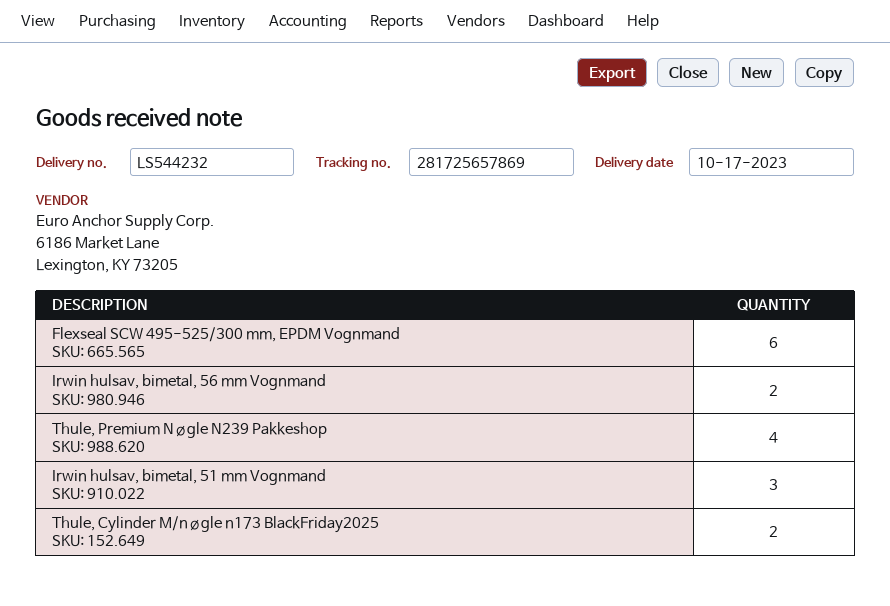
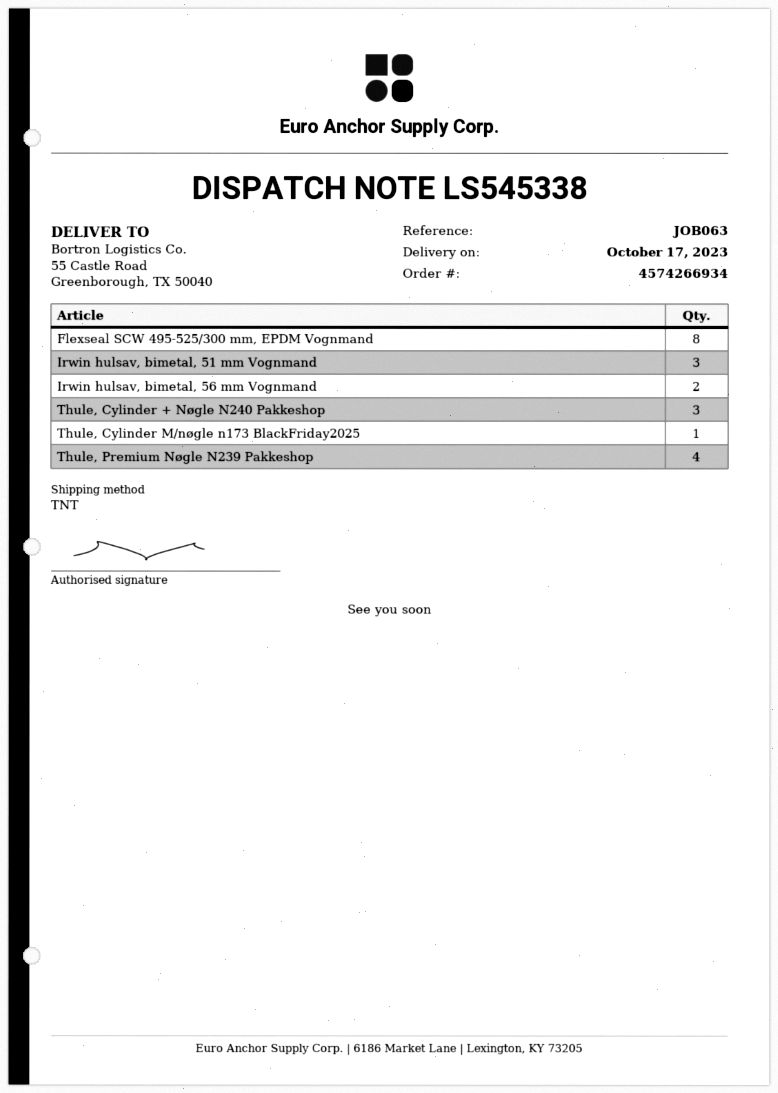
delivery note number: LS544232 -> LS545338
Flexseal SCW 495-525/300 mm, EPDM Vognmand: 6 -> 8
Thule, Cylinder M/nøgle n173 BlackFriday2025: 2 -> 1
Thule, Cylinder + Nøgle N240 Pakkeshop: none -> 3

